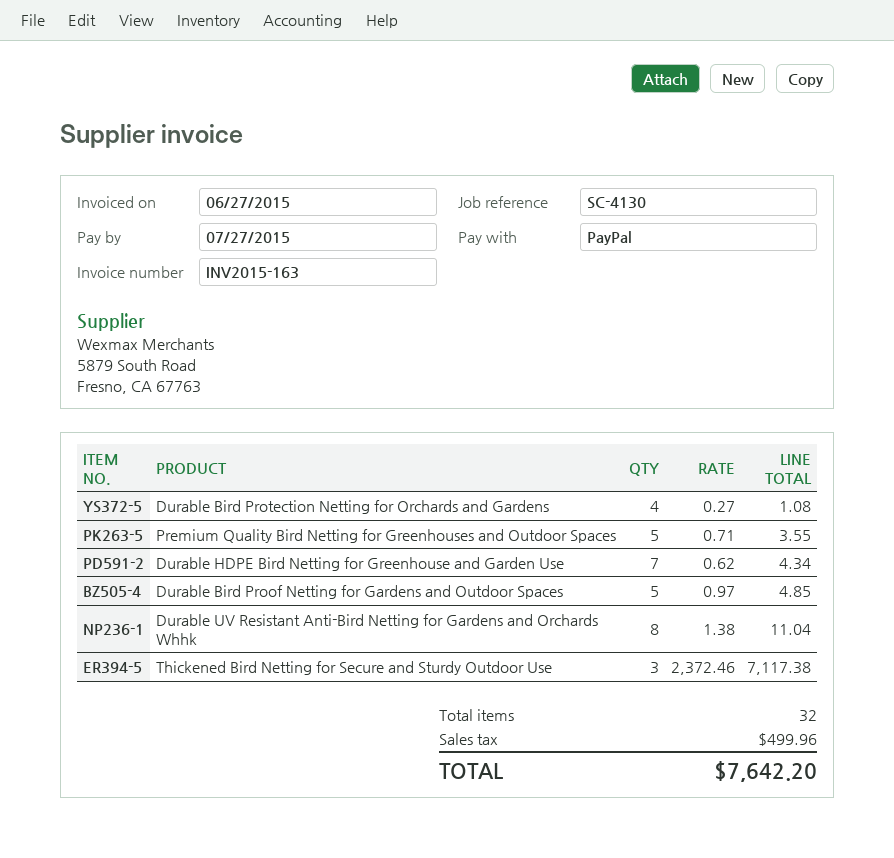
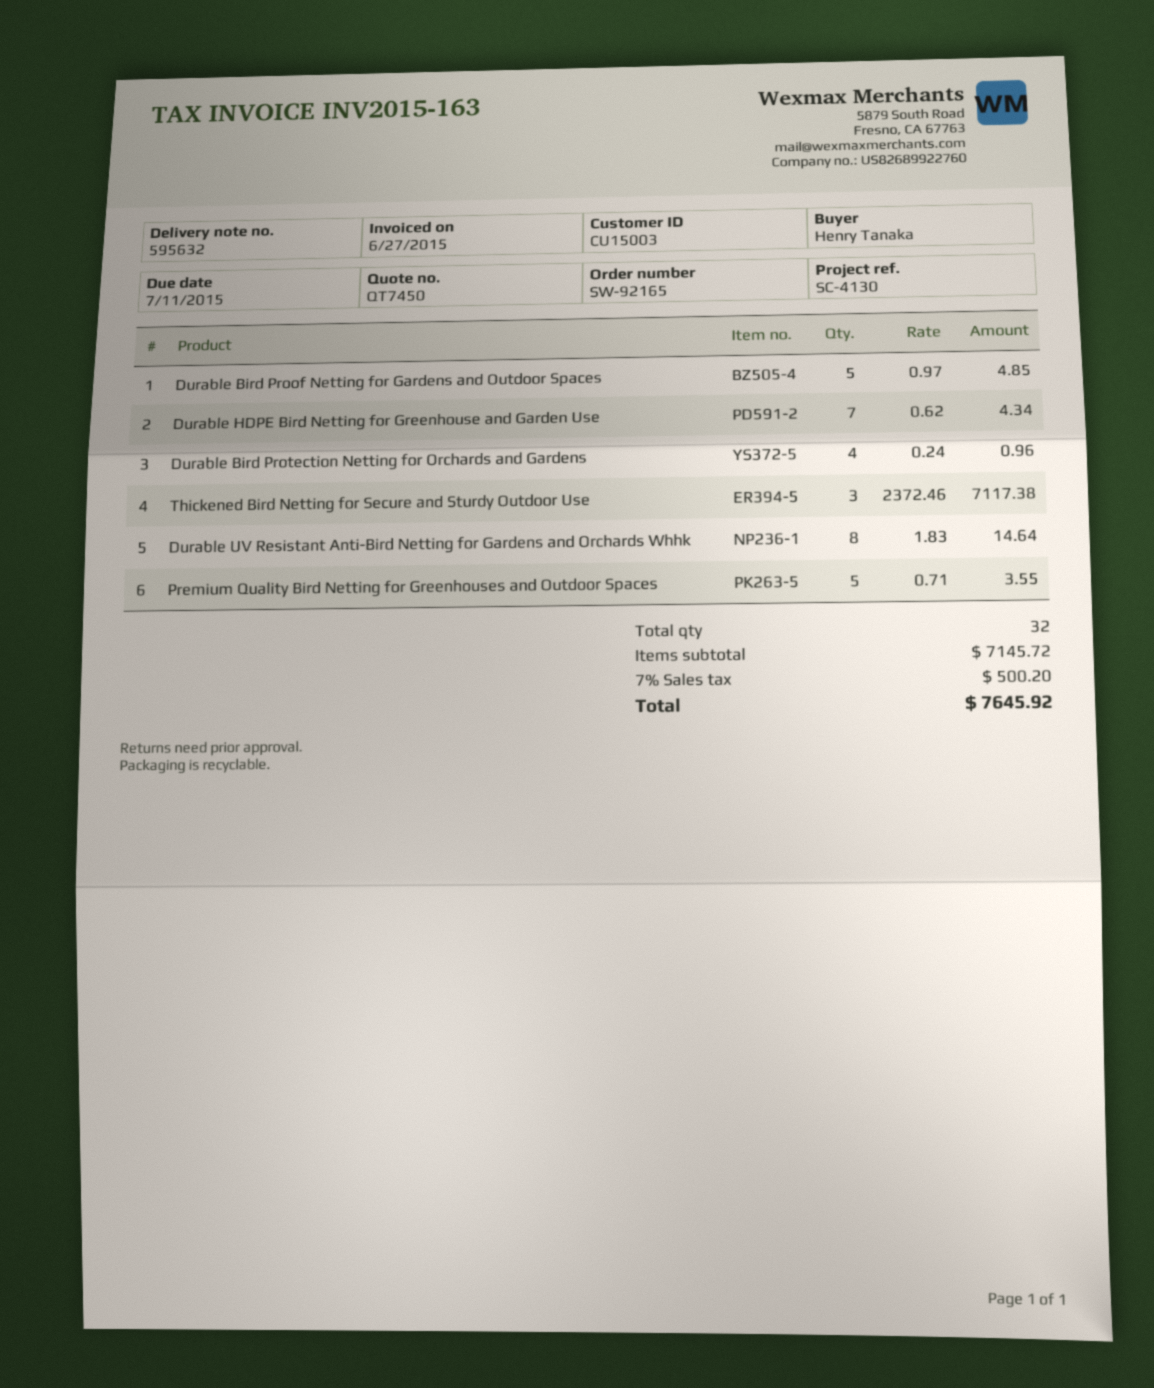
due date: 2015-07-27 -> 2015-07-11
Durable Bird Protection Netting for Orchards and Gardens: 4 x 0.27 = 1.08 -> 4 x 0.24 = 0.96
Durable UV Resistant Anti-Bird Netting for Gardens and Orchards Whhk: 8 x 1.38 = 11.04 -> 8 x 1.83 = 14.64
tax: 499.96 -> 500.20
total: 7642.20 -> 7645.92

